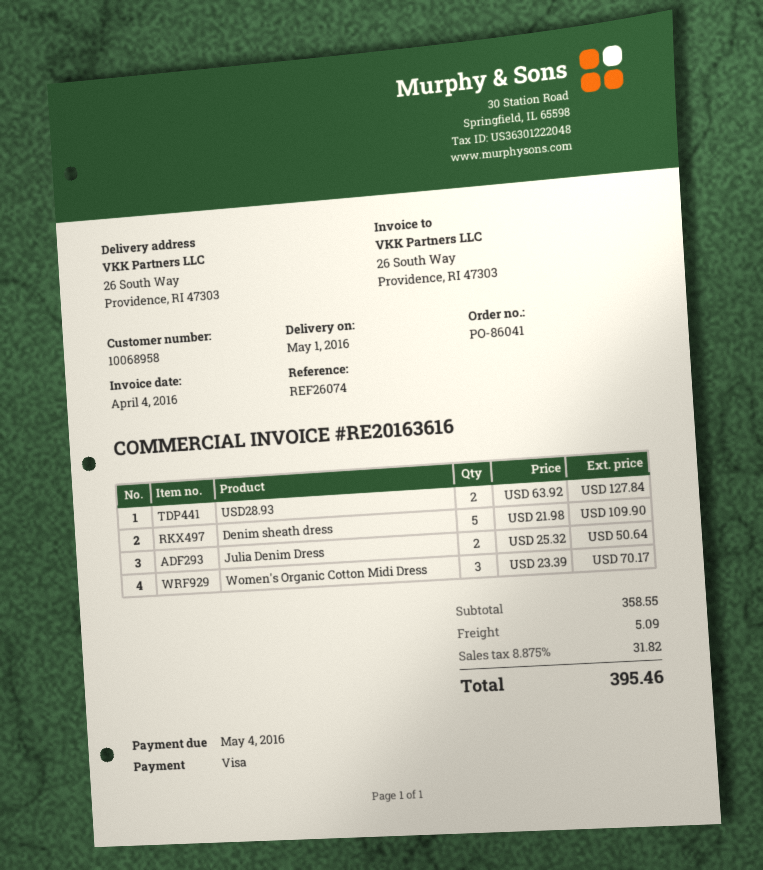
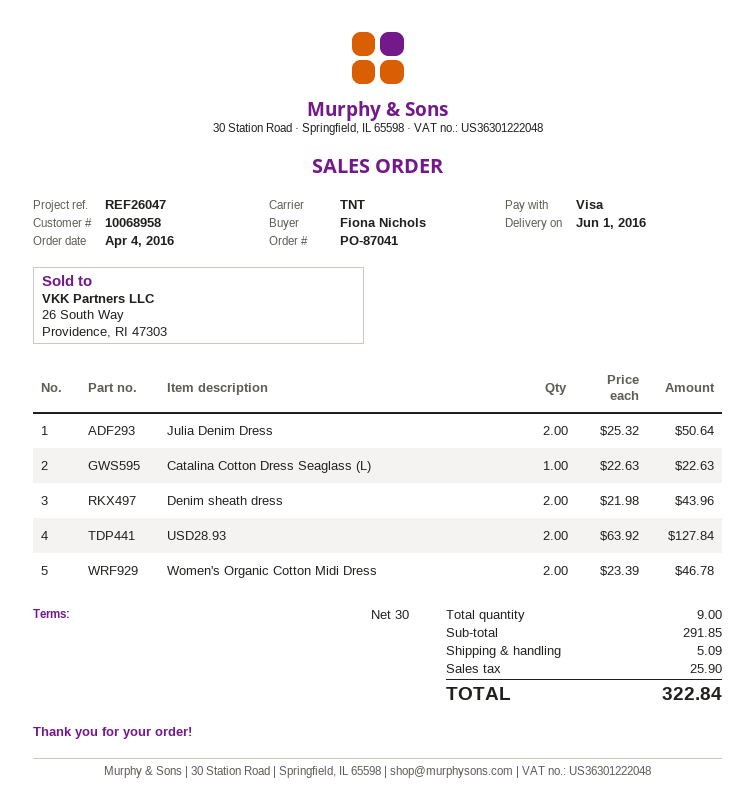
order number: PO-86041 -> PO-87041
delivery date: 2016-05-01 -> 2016-06-01
reference: REF26074 -> REF26047
Denim sheath dress: 5 x 21.98 = 109.90 -> 2 x 21.98 = 43.96
Women's Organic Cotton Midi Dress: 3 x 23.39 = 70.17 -> 2 x 23.39 = 46.78
Catalina Cotton Dress Seaglass (L): none -> 1 x 22.63 = 22.63
subtotal: 358.55 -> 291.85
tax: 31.82 -> 25.90
total: 395.46 -> 322.84

